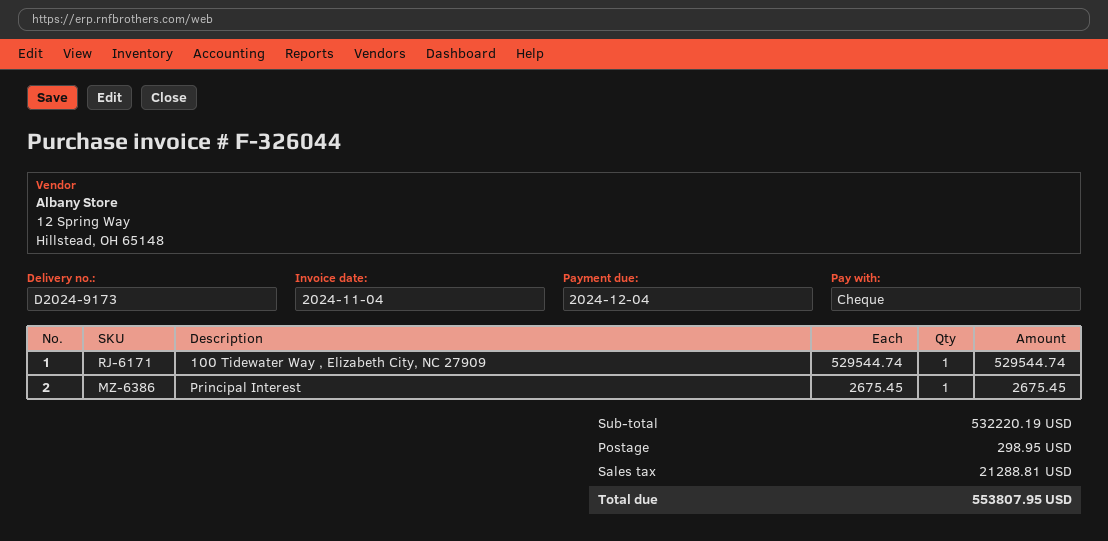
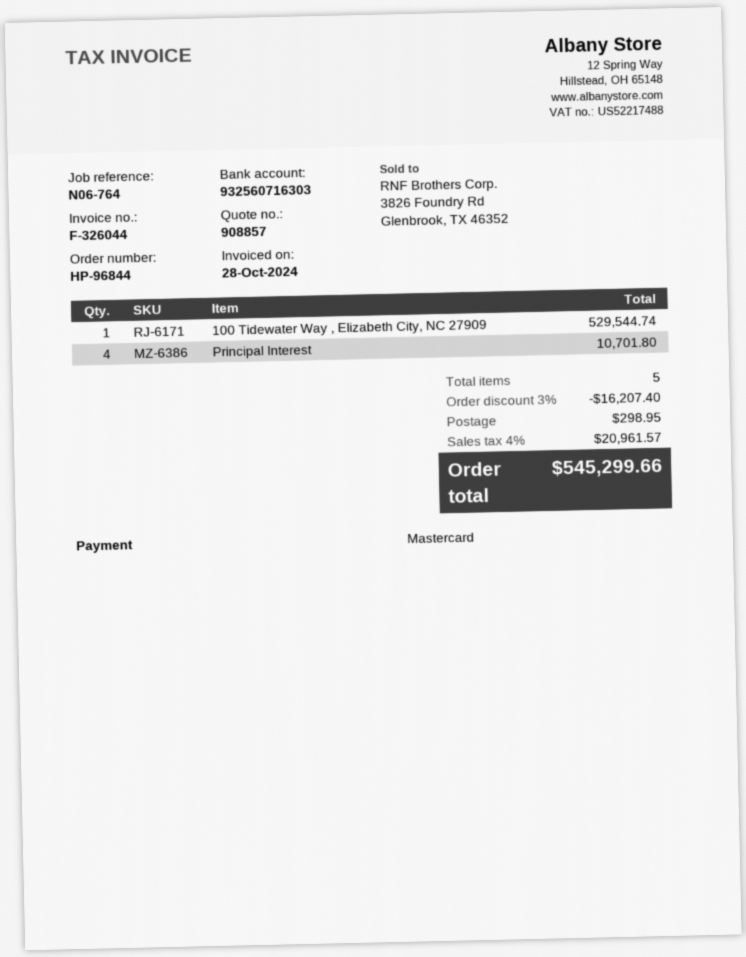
invoice date: 2024-11-04 -> 2024-10-28
payment method: cheque -> Mastercard
Principal Interest: 1 for 2675.45 -> 4 for 10701.80
discount: none -> 3% = 16207.40
tax: 21288.81 -> 20961.57
total: 553807.95 -> 545299.66

